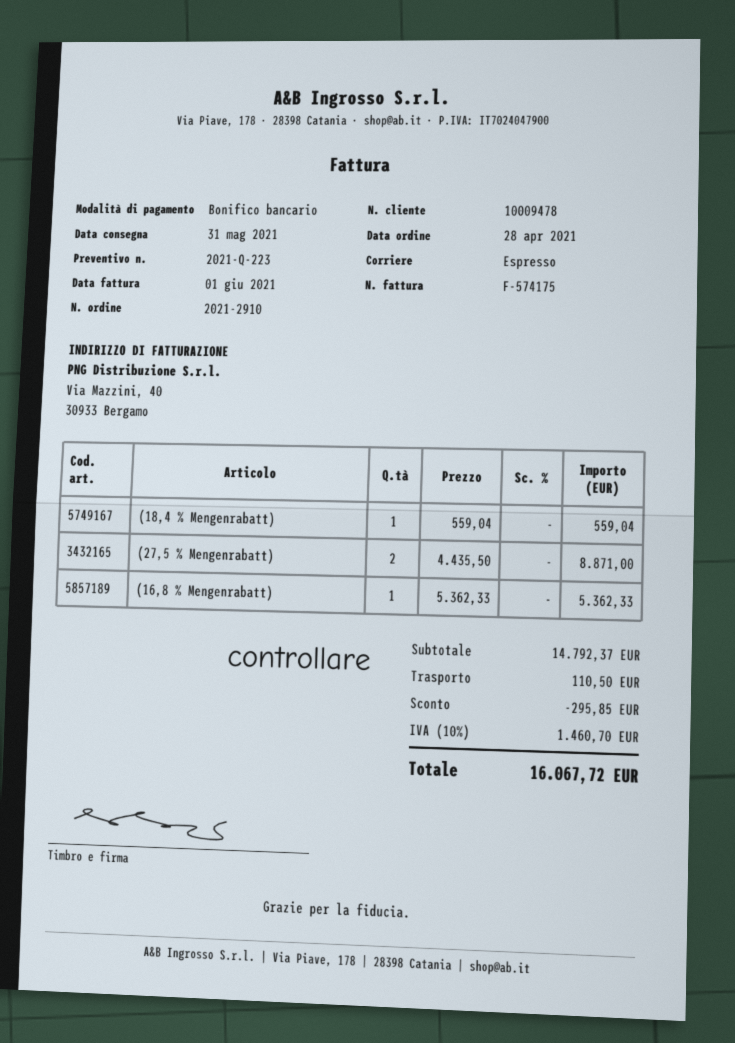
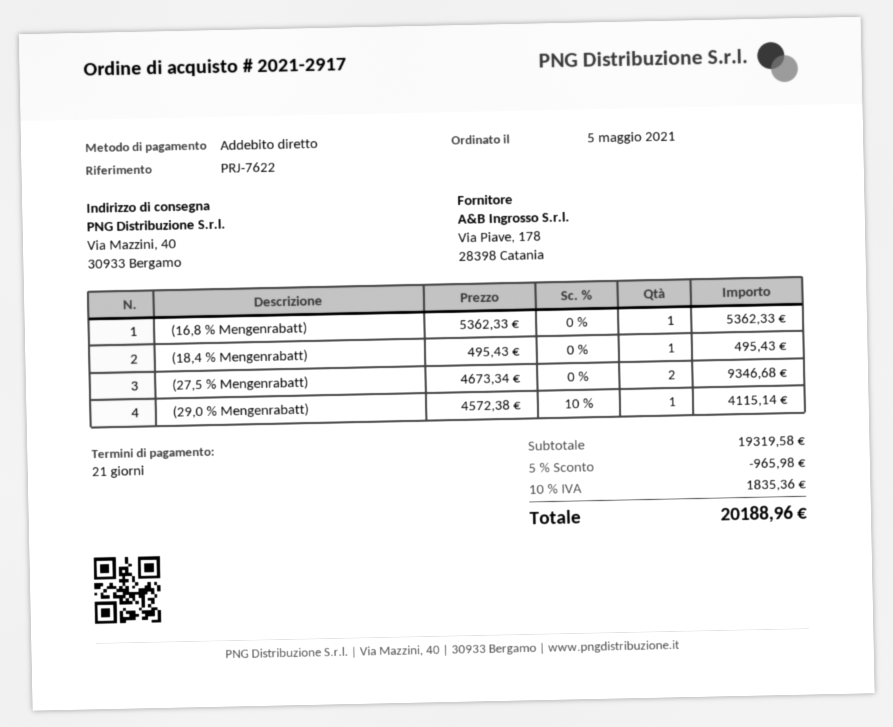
order number: 2021-2910 -> 2021-2917
order date: 2021-04-28 -> 2021-05-05
payment method: bank transfer -> direct debit
(18,4 % Mengenrabatt): 1 x 559.04 = 559.04 -> 1 x 495.43 = 495.43
(27,5 % Mengenrabatt): 2 x 4435.50 = 8871.00 -> 2 x 4673.34 = 9346.68
(29,0 % Mengenrabatt): none -> 1 x 4572.38 - 10% = 4115.14
subtotal: 14792.37 -> 19319.58
discount: 295.85 -> 965.98
shipping: 110.50 -> none
tax: 10% = 1460.70 -> 10% = 1835.36
total: 16067.72 -> 20188.96

